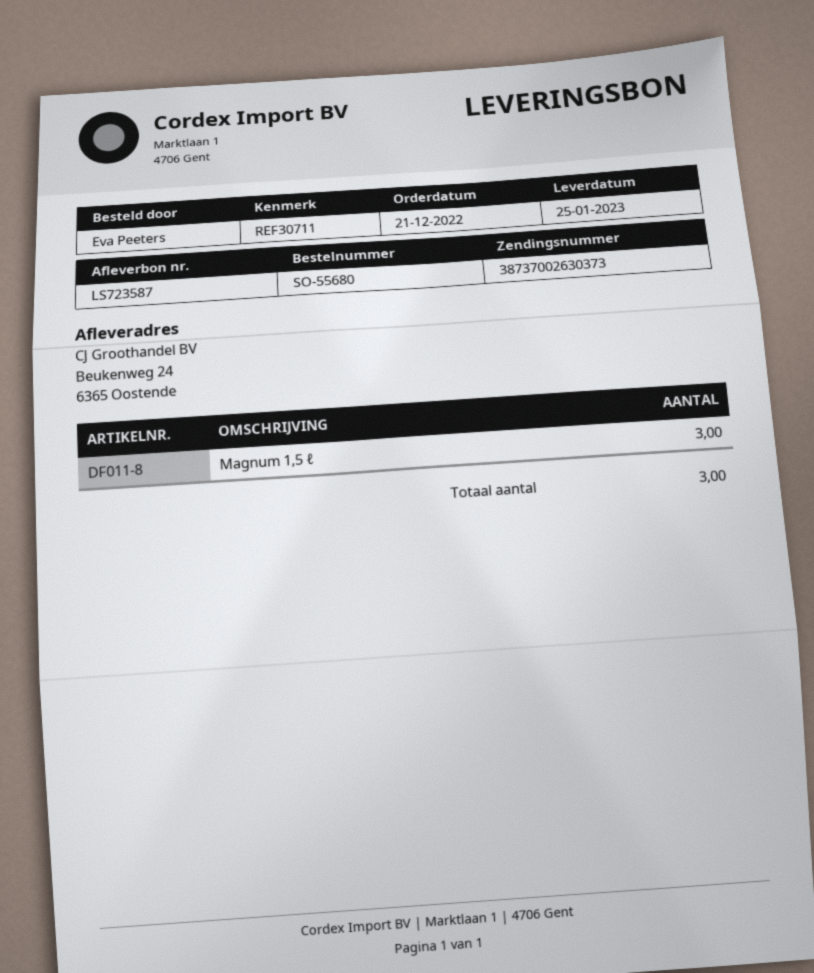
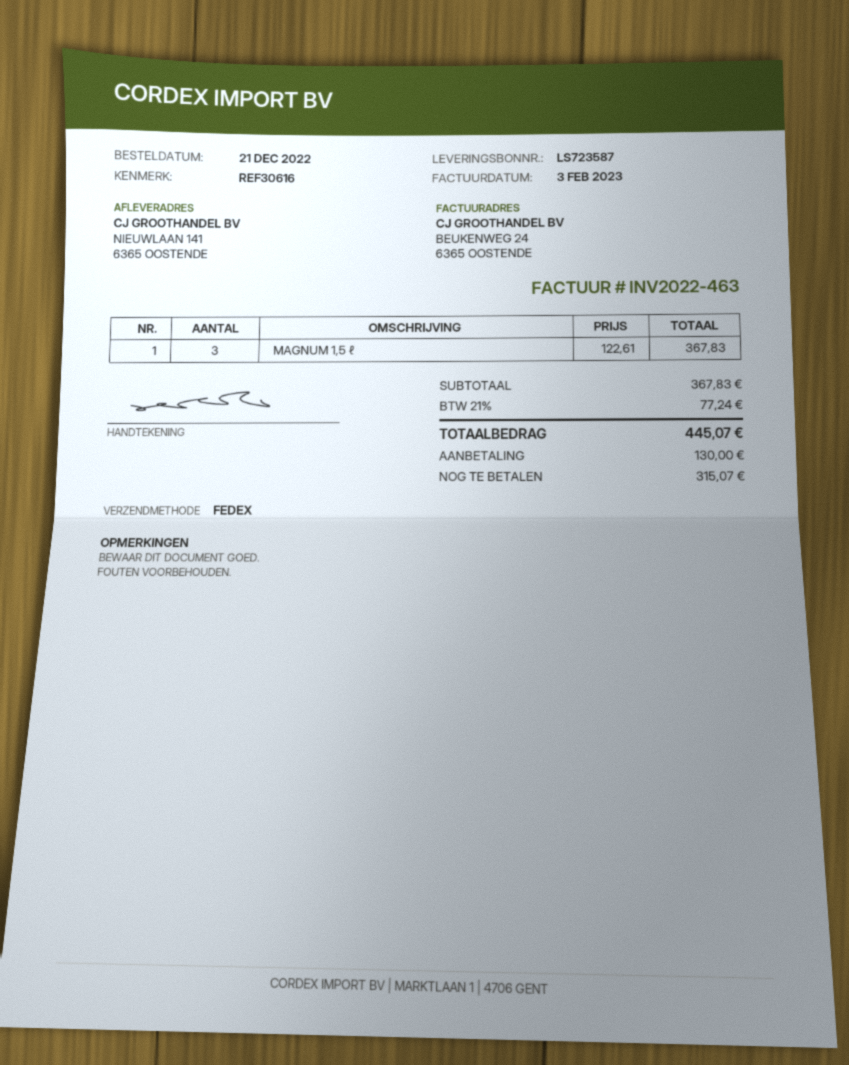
reference: REF30711 -> REF30616
ship to: Beukenweg 24, 6365 Oostende -> NIEUWLAAN 141, 6365 OOSTENDE

